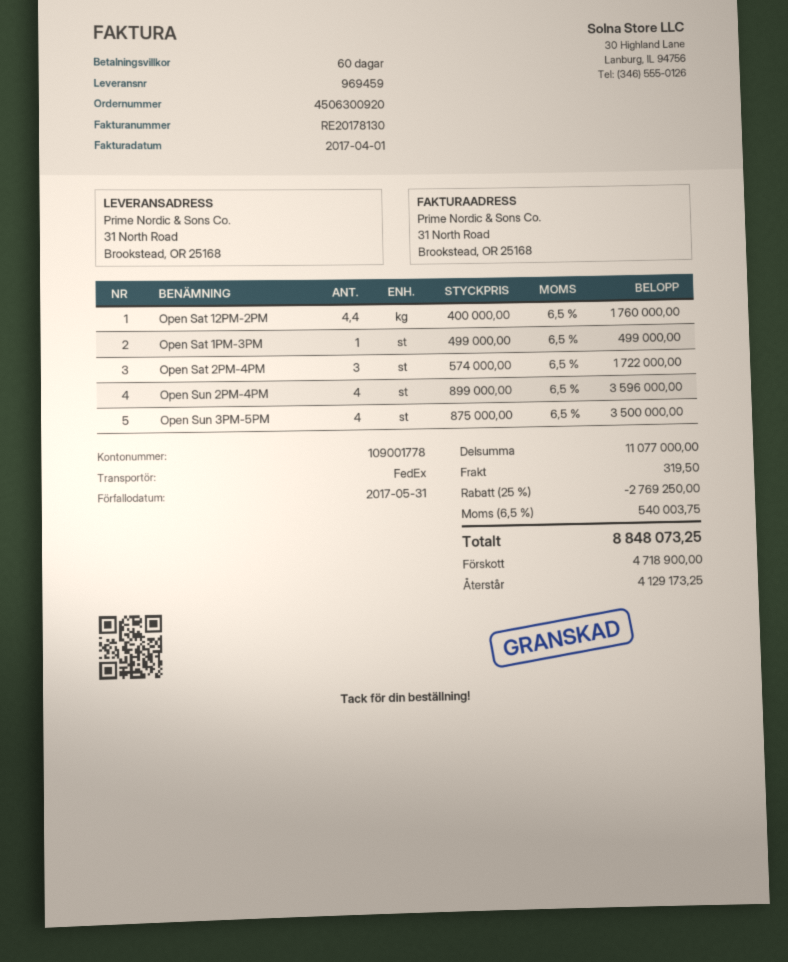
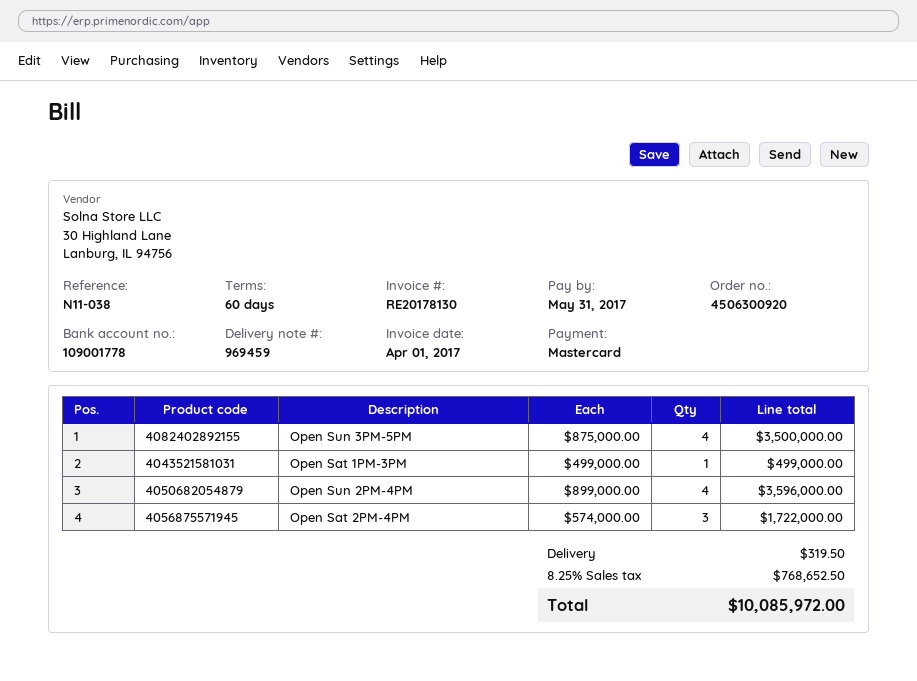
Open Sat 12PM-2PM: 4.4 x 400000.00 = 1760000.00 -> none
discount: 25% = 2769250.00 -> none
tax: 6.5% = 540003.75 -> 8.25% = 768652.50
total: 8848073.25 -> 10085972.00

